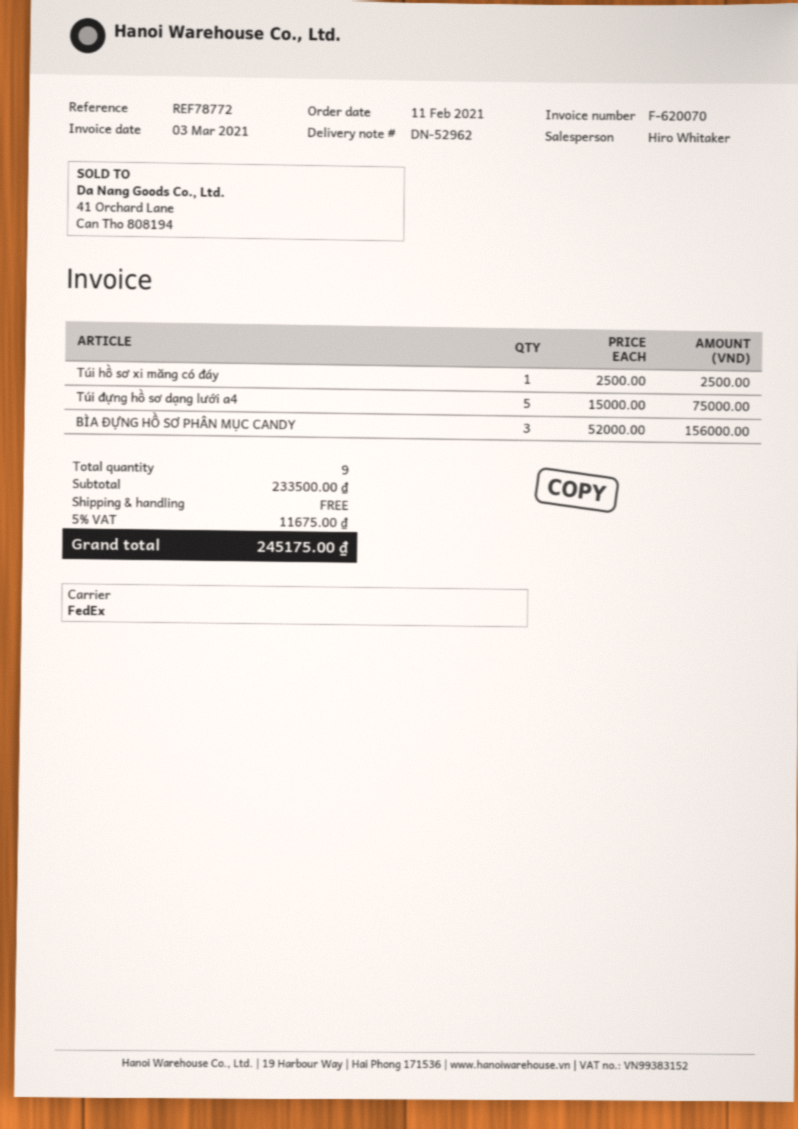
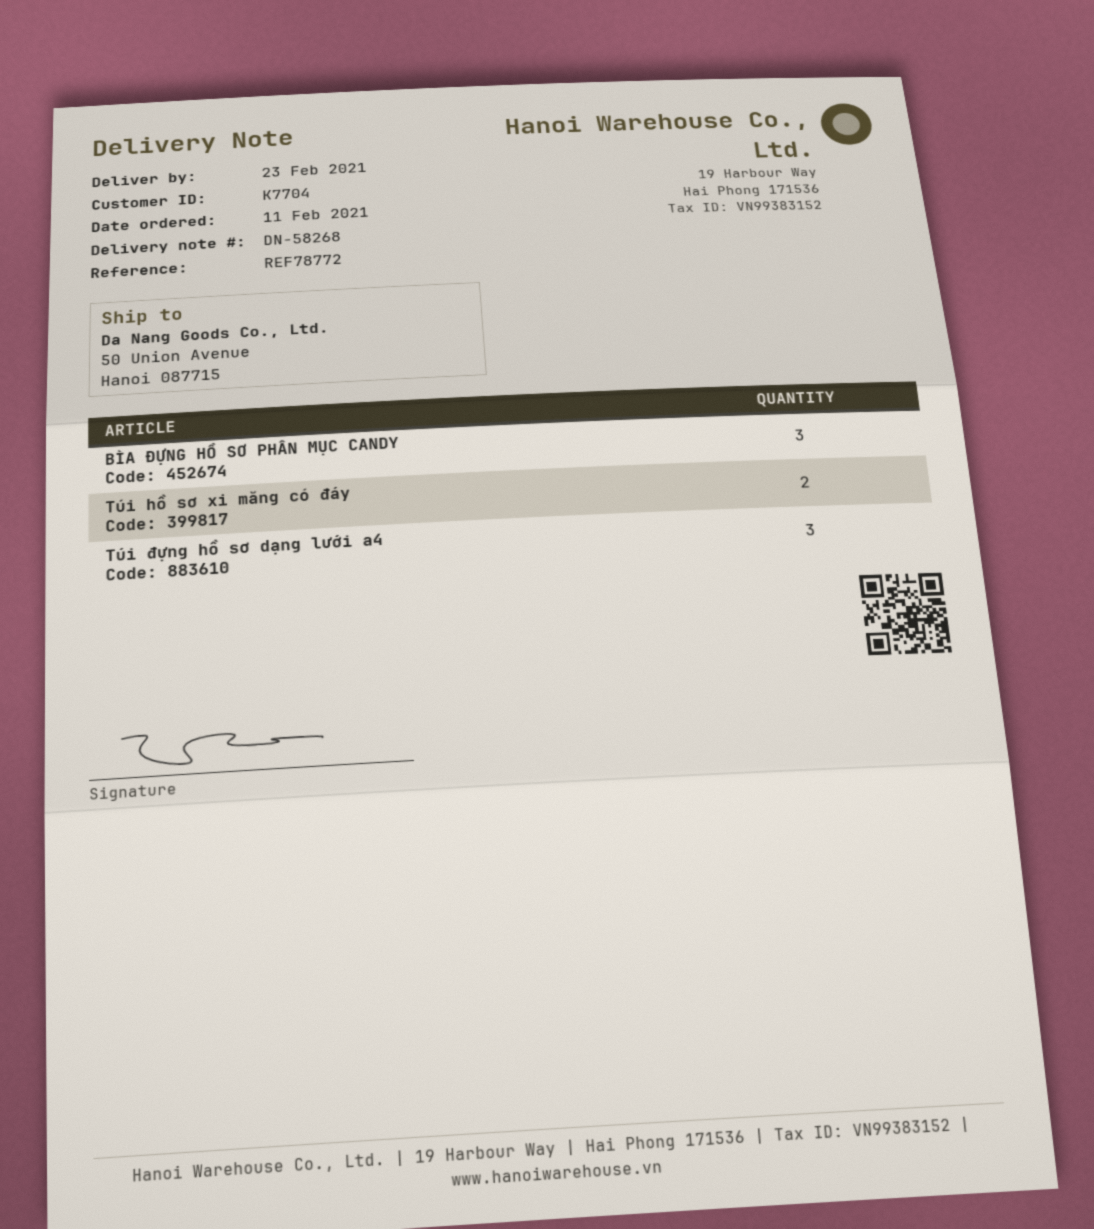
delivery note number: DN-52962 -> DN-58268
Túi hồ sơ xi măng có đáy: 1 -> 2
Túi đựng hồ sơ dạng lưới a4: 5 -> 3

